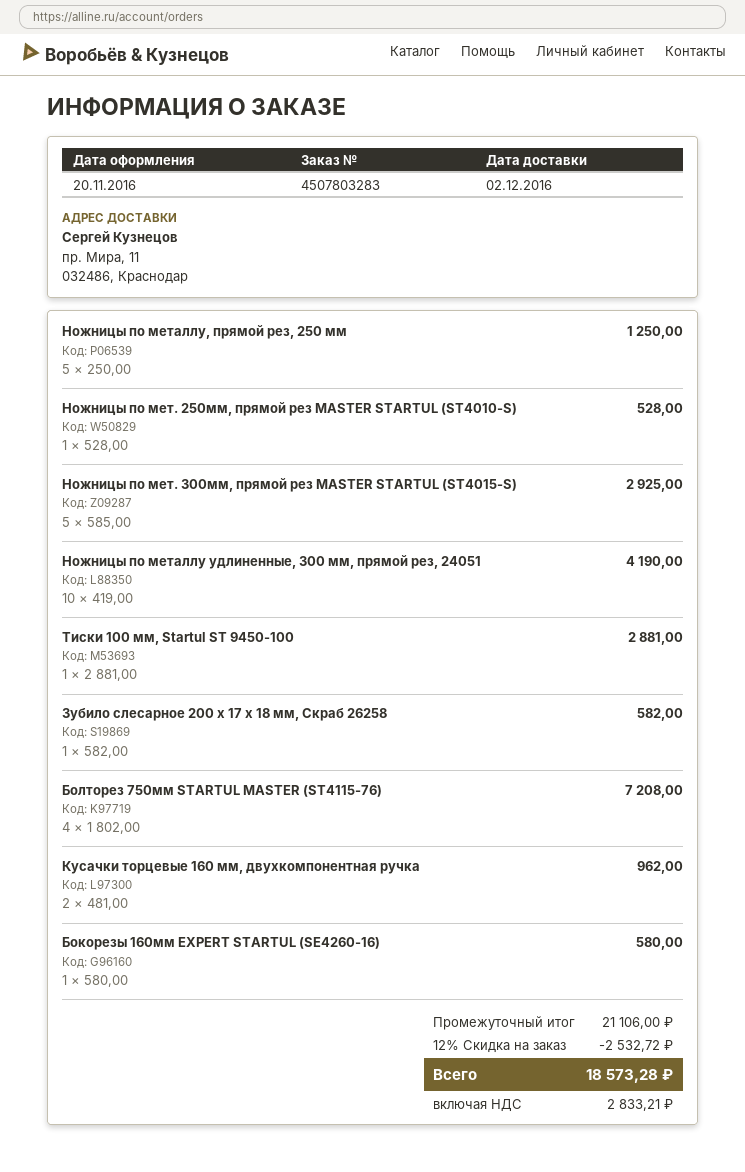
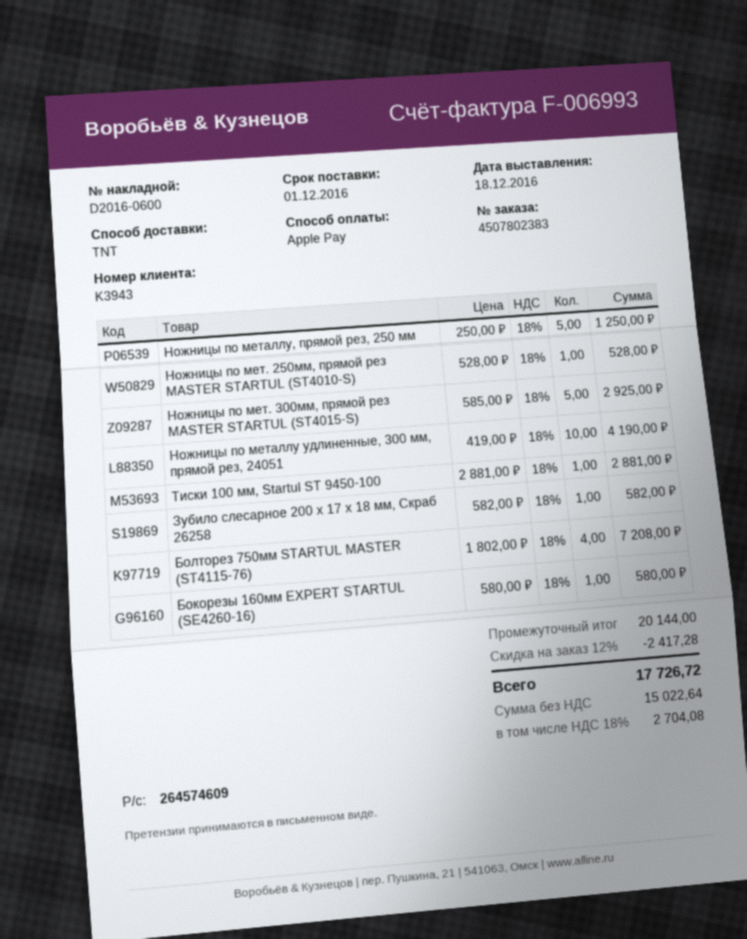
order number: 4507803283 -> 4507802383
delivery date: 2016-12-02 -> 2016-12-01
Кусачки торцевые 160 мм, двухкомпонентная ручка: 2 x 481.00 = 962.00 -> none
subtotal: 21106.00 -> 20144.00
discount: 12% = 2532.72 -> 12% = 2417.28
tax: 2833.21 -> 2704.08
total: 18573.28 -> 17726.72

